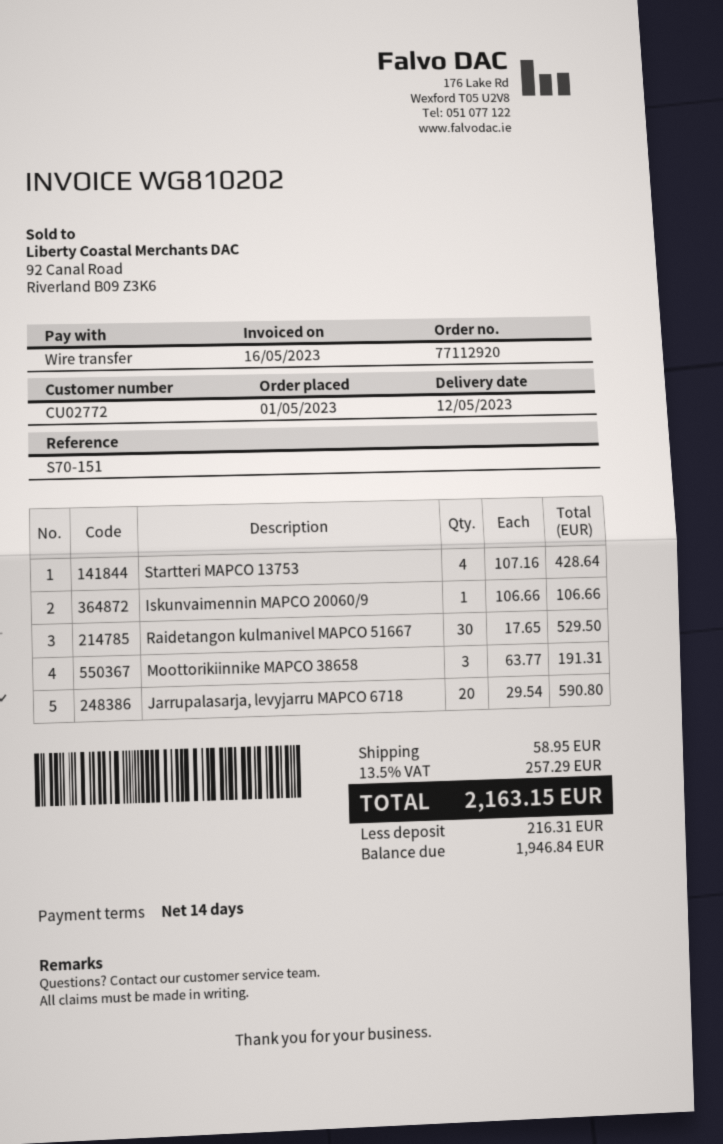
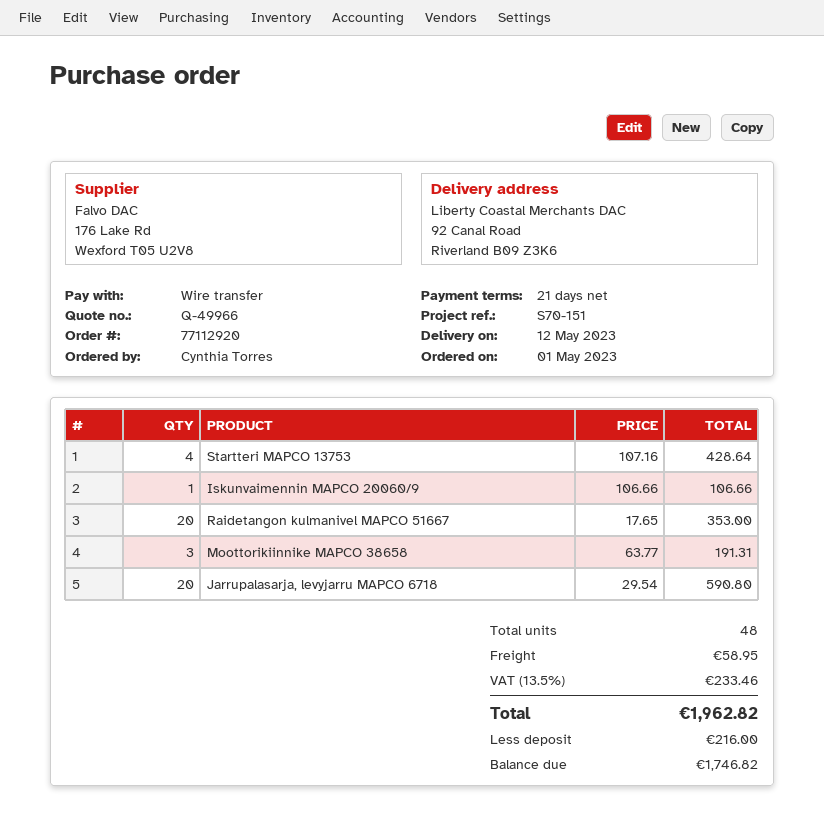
payment terms: 14 days -> 21 days
Raidetangon kulmanivel MAPCO 51667: 30 x 17.65 = 529.50 -> 20 x 17.65 = 353.00
tax: 13.5% = 257.29 -> 13.5% = 233.46
total: 2163.15 -> 1962.82
deposit: 216.31 -> 216.00
balance: 1946.84 -> 1746.82

